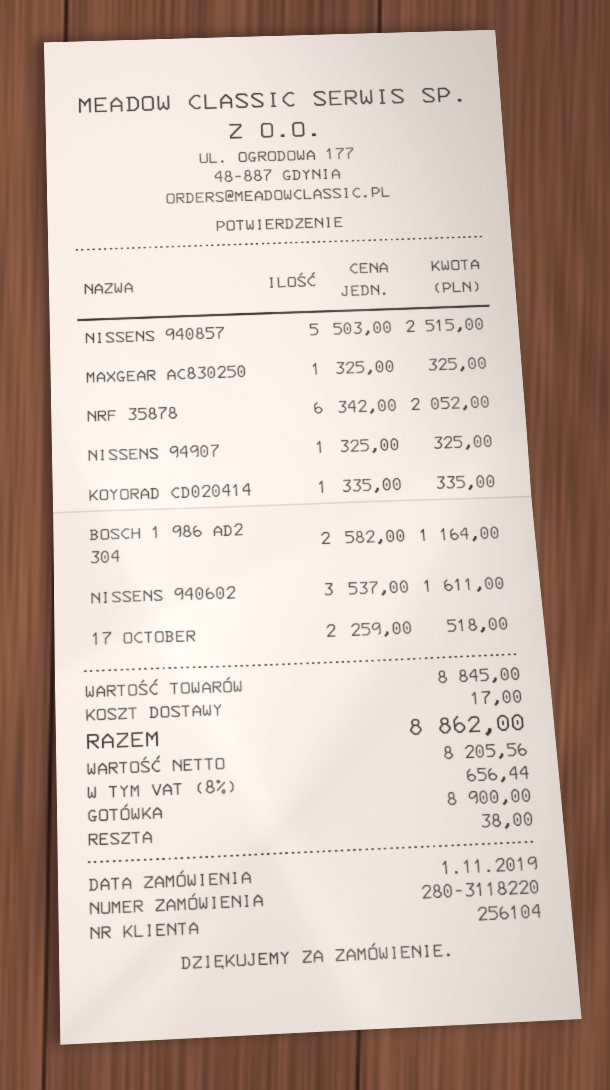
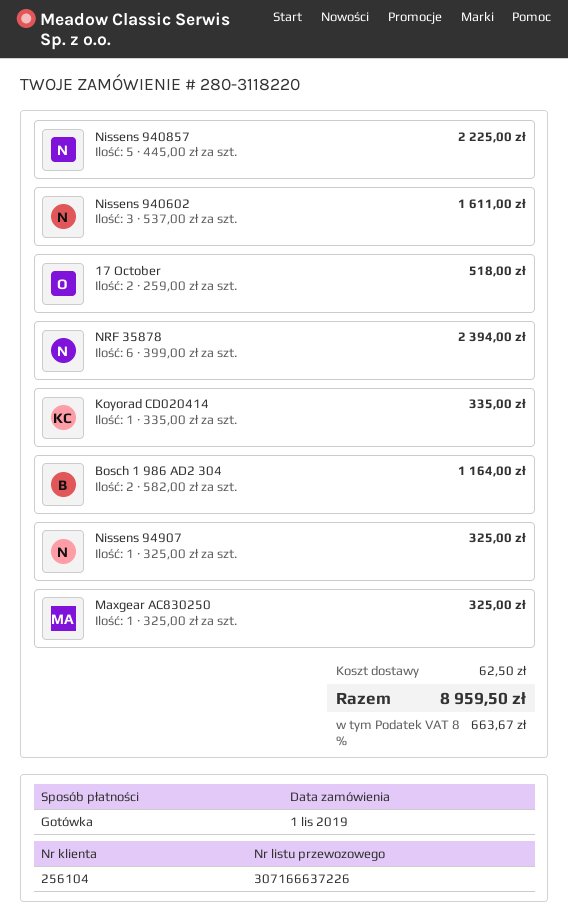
NISSENS 940857: 5 x 503.00 = 2515.00 -> 5 x 445.00 = 2225.00
NRF 35878: 6 x 342.00 = 2052.00 -> 6 x 399.00 = 2394.00
shipping: 17.00 -> 62.50
tax: 8% = 656.44 -> 8% = 663.67
total: 8862.00 -> 8959.50

